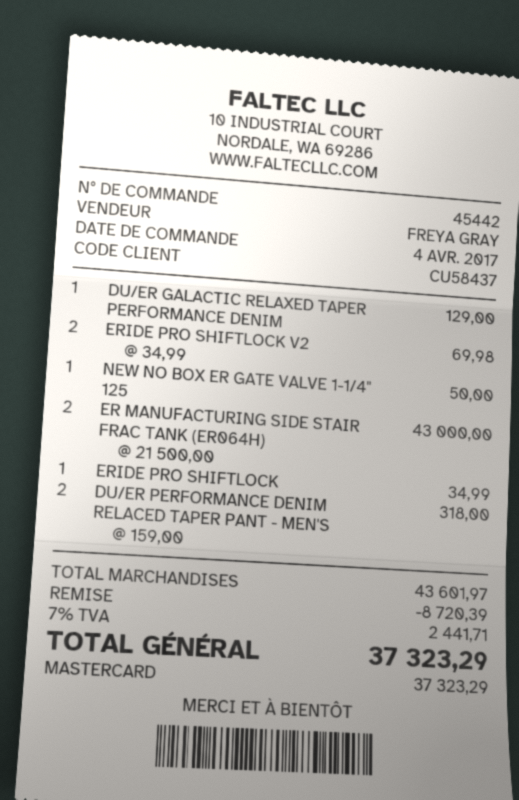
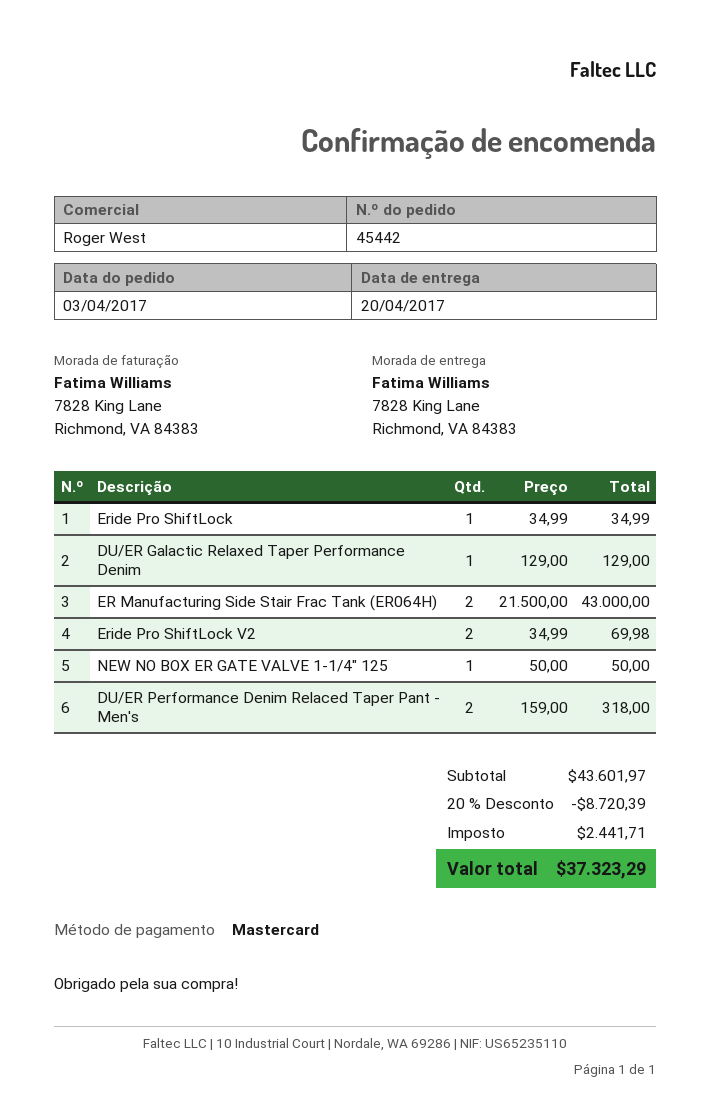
order date: 2017-04-04 -> 2017-04-03
sales rep: FREYA GRAY -> Roger West

